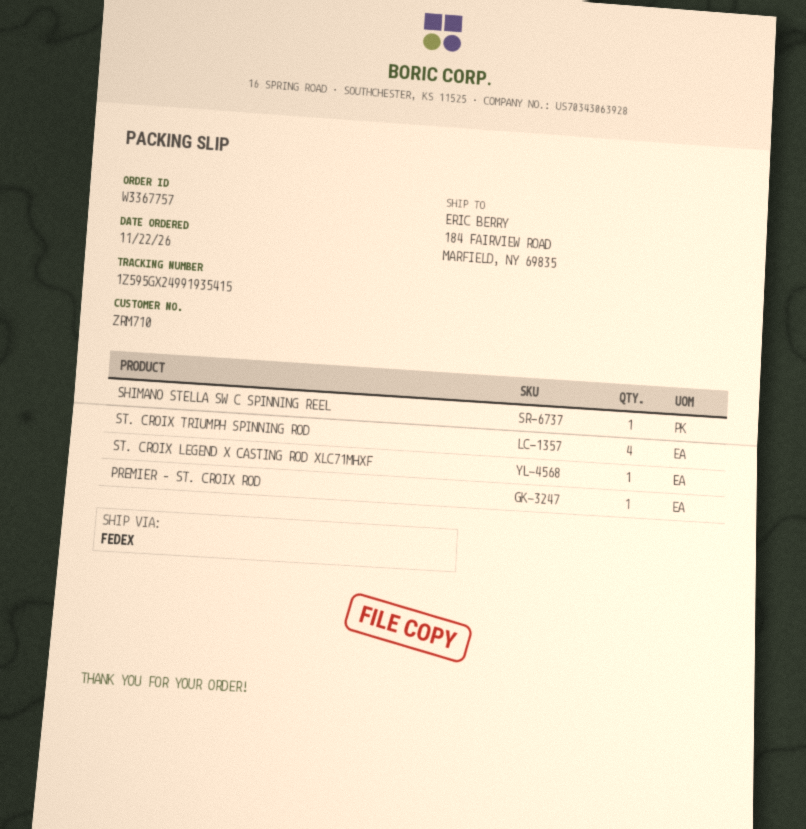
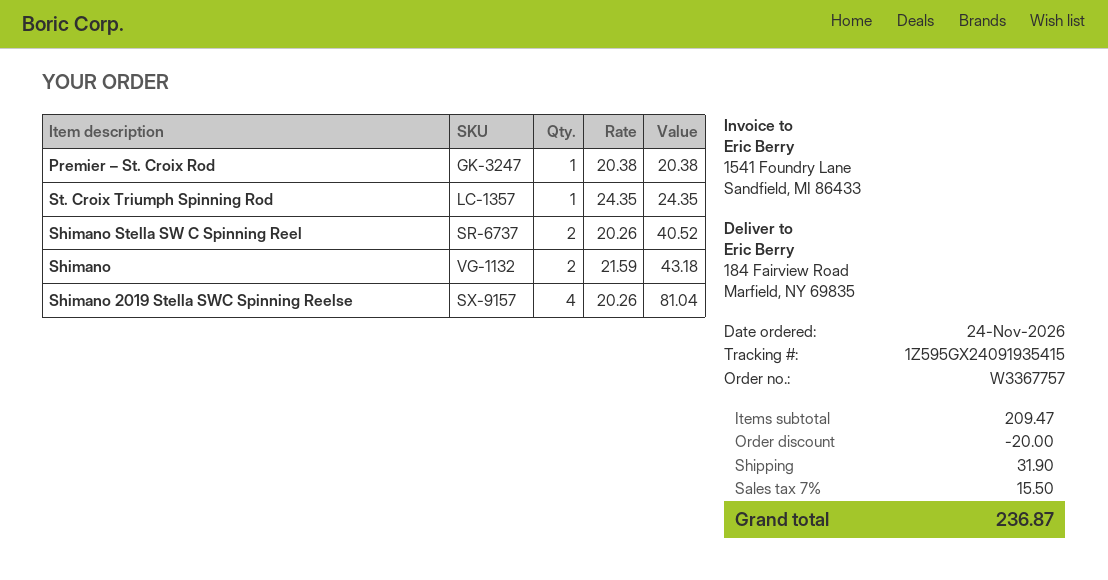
order date: 2026-11-22 -> 2026-11-24
tracking number: 1Z595GX24991935415 -> 1Z595GX24091935415
SHIMANO STELLA SW C SPINNING REEL: 1 -> 2
ST. CROIX TRIUMPH SPINNING ROD: 4 -> 1
ST. CROIX LEGEND X CASTING ROD XLC71MHXF: 1 -> none
Shimano: none -> 2
Shimano 2019 Stella SWC Spinning Reelse: none -> 4

